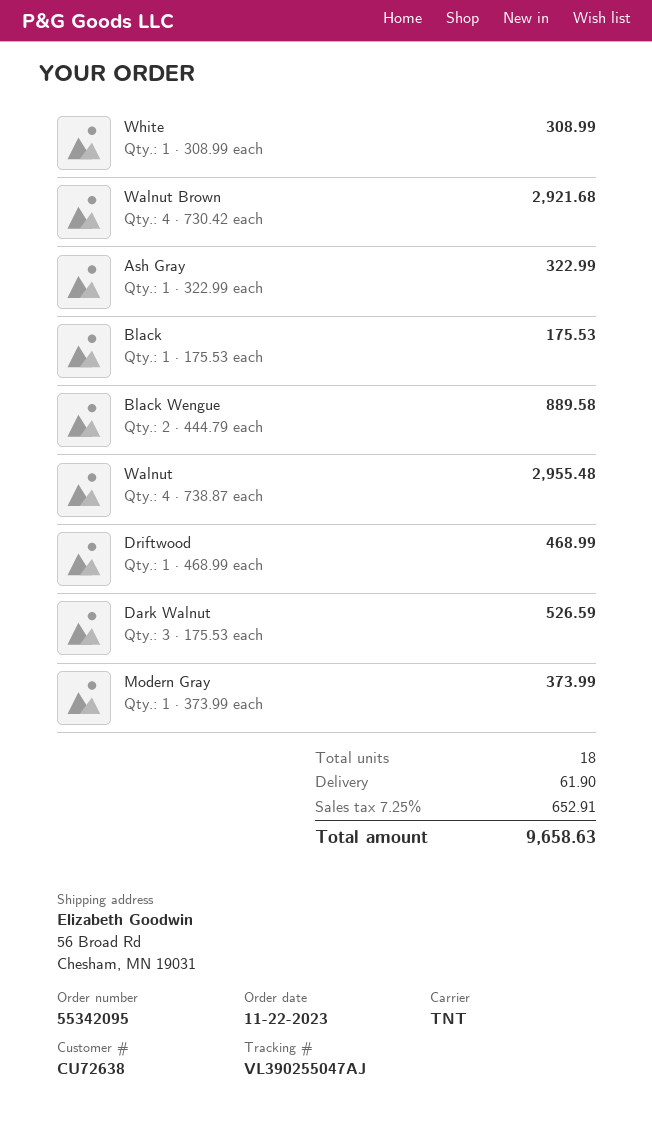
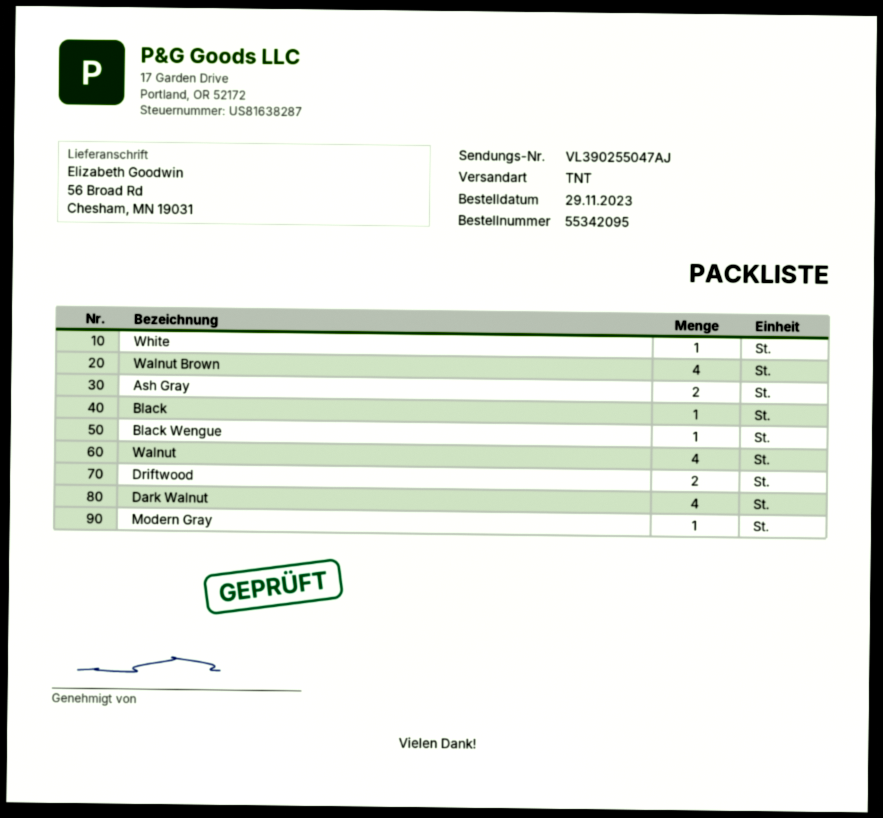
order date: 2023-11-22 -> 2023-11-29
Ash Gray: 1 -> 2
Black Wengue: 2 -> 1
Driftwood: 1 -> 2
Dark Walnut: 3 -> 4

